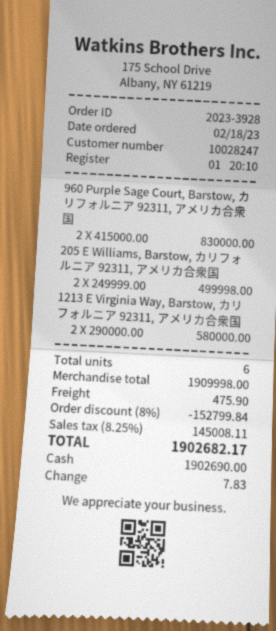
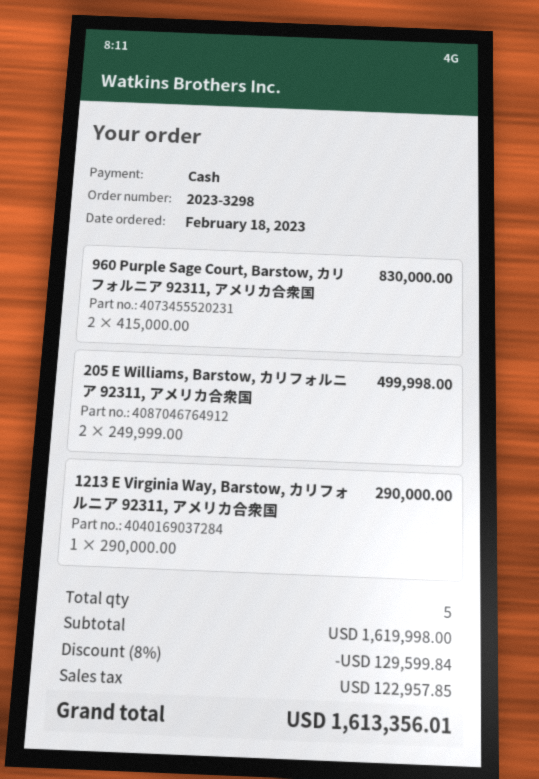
order number: 2023-3928 -> 2023-3298
1213 E Virginia Way, Barstow, カリフォルニア 92311, アメリカ合衆国: 2 x 290000.00 = 580000.00 -> 1 x 290000.00 = 290000.00
total quantity: 6 -> 5
subtotal: 1909998.00 -> 1619998.00
discount: 8% = 152799.84 -> 8% = 129599.84
shipping: 475.90 -> none
tax: 145008.11 -> 122957.85
total: 1902682.17 -> 1613356.01

